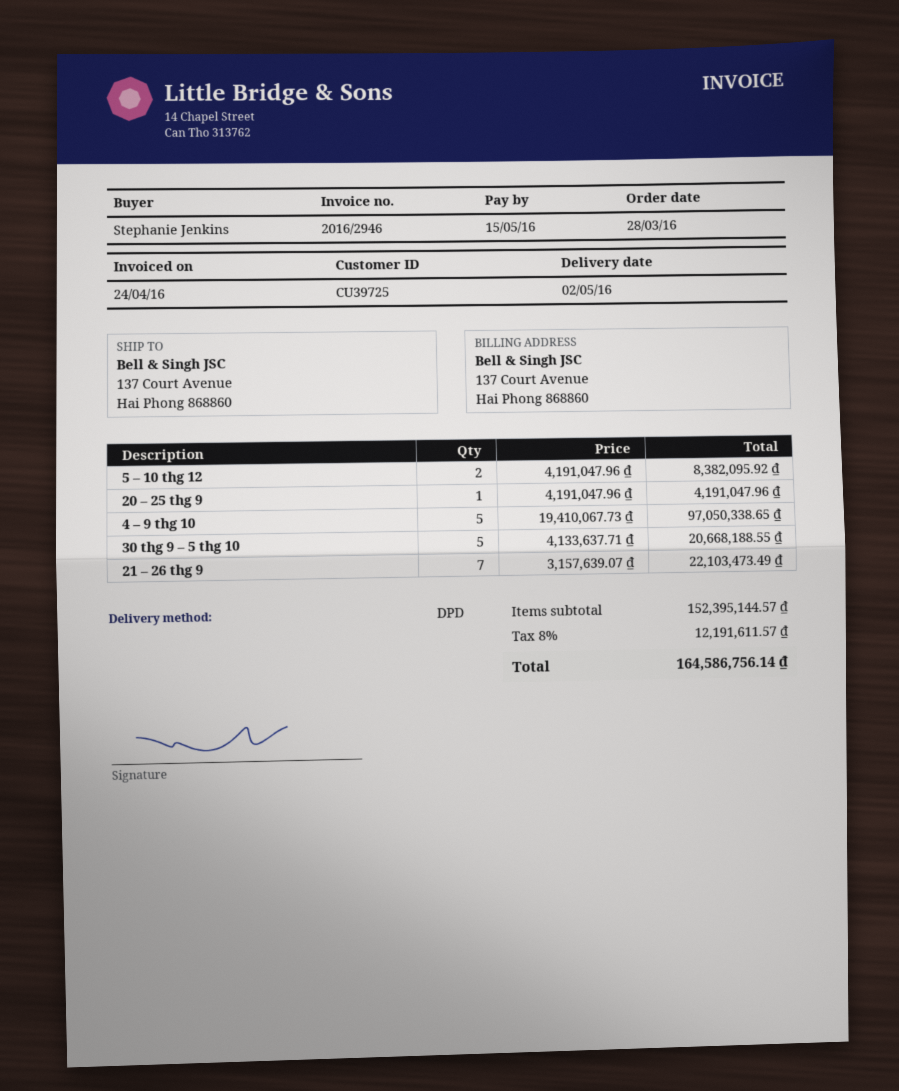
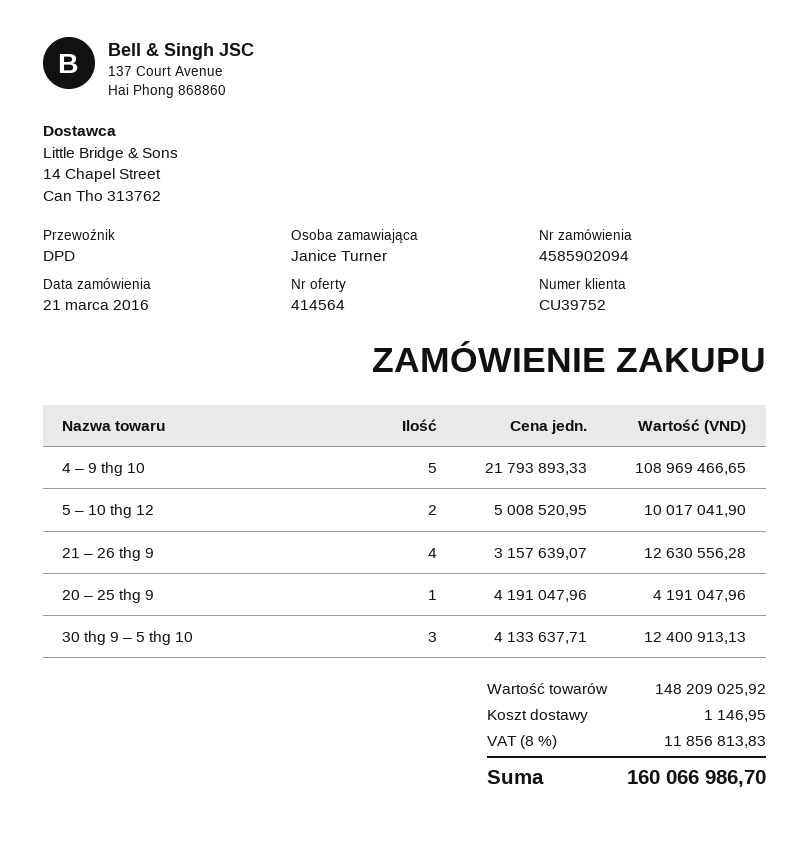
order date: 2016-03-28 -> 2016-03-21
customer number: CU39725 -> CU39752
ordered by: Stephanie Jenkins -> Janice Turner
5 – 10 thg 12: 2 x 4191047.96 = 8382095.92 -> 2 x 5008520.95 = 10017041.90
4 – 9 thg 10: 5 x 19410067.73 = 97050338.65 -> 5 x 21793893.33 = 108969466.65
30 thg 9 – 5 thg 10: 5 x 4133637.71 = 20668188.55 -> 3 x 4133637.71 = 12400913.13
21 – 26 thg 9: 7 x 3157639.07 = 22103473.49 -> 4 x 3157639.07 = 12630556.28
subtotal: 152395144.57 -> 148209025.92
shipping: none -> 1146.95
tax: 8% = 12191611.57 -> 8% = 11856813.83
total: 164586756.14 -> 160066986.70

